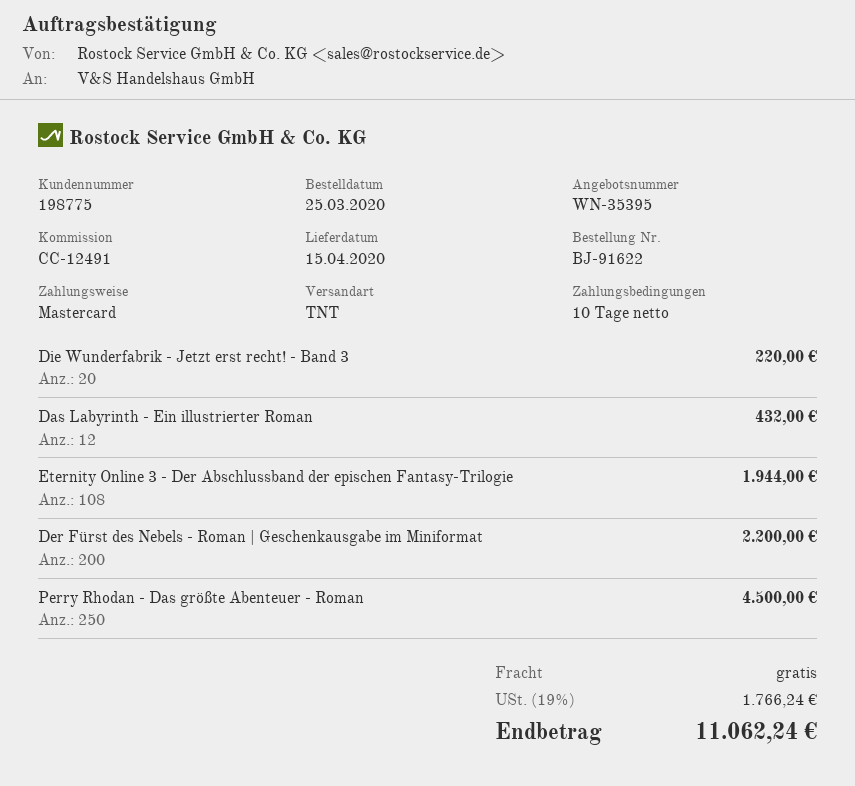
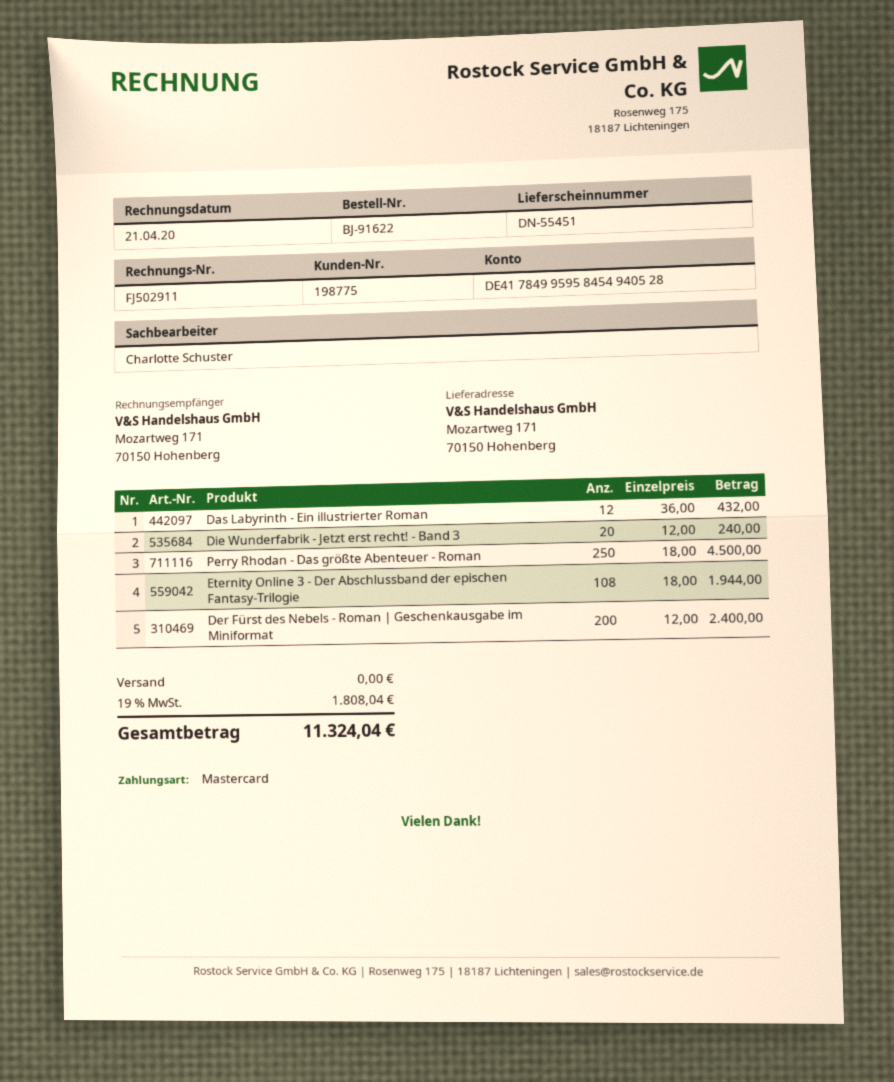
Die Wunderfabrik - Jetzt erst recht! - Band 3: 20 for 220.00 -> 20 for 240.00
Der Fürst des Nebels - Roman | Geschenkausgabe im Miniformat: 200 for 2200.00 -> 200 for 2400.00
tax: 19% = 1766.24 -> 19% = 1808.04
total: 11062.24 -> 11324.04

